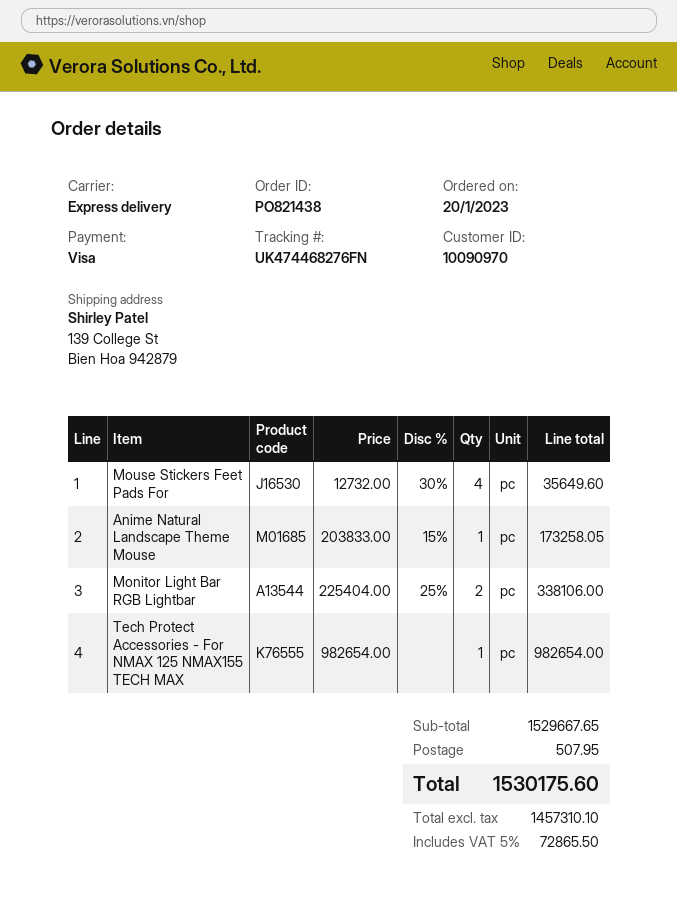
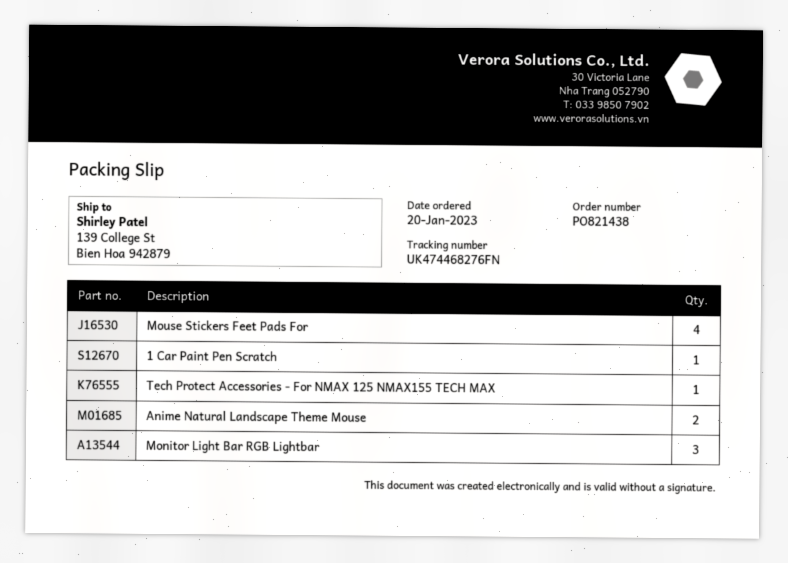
Anime Natural Landscape Theme Mouse: 1 -> 2
Monitor Light Bar RGB Lightbar: 2 -> 3
1 Car Paint Pen Scratch: none -> 1

